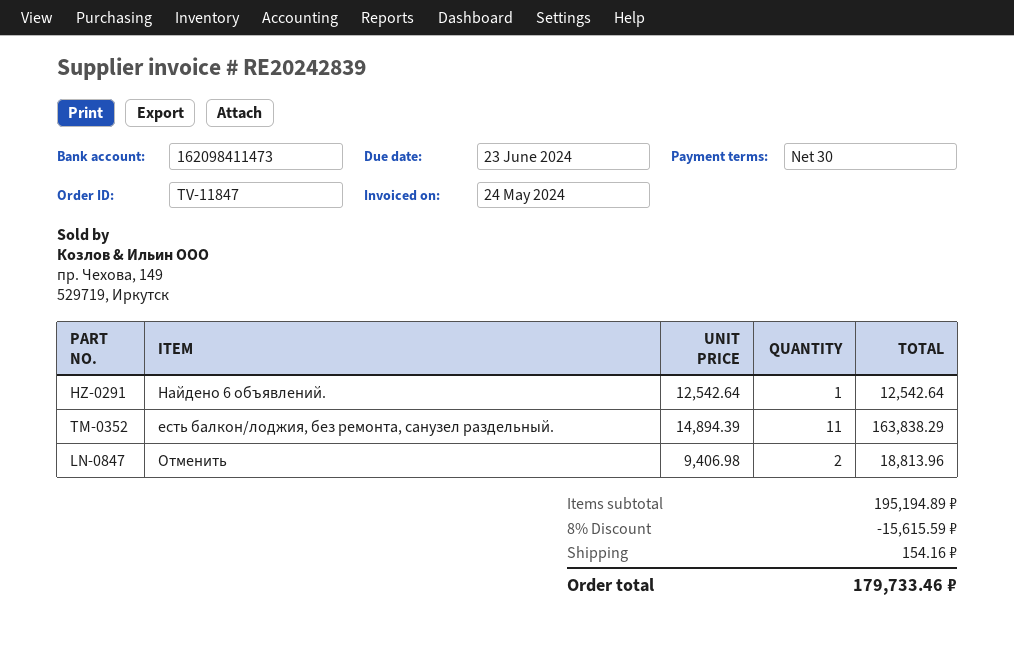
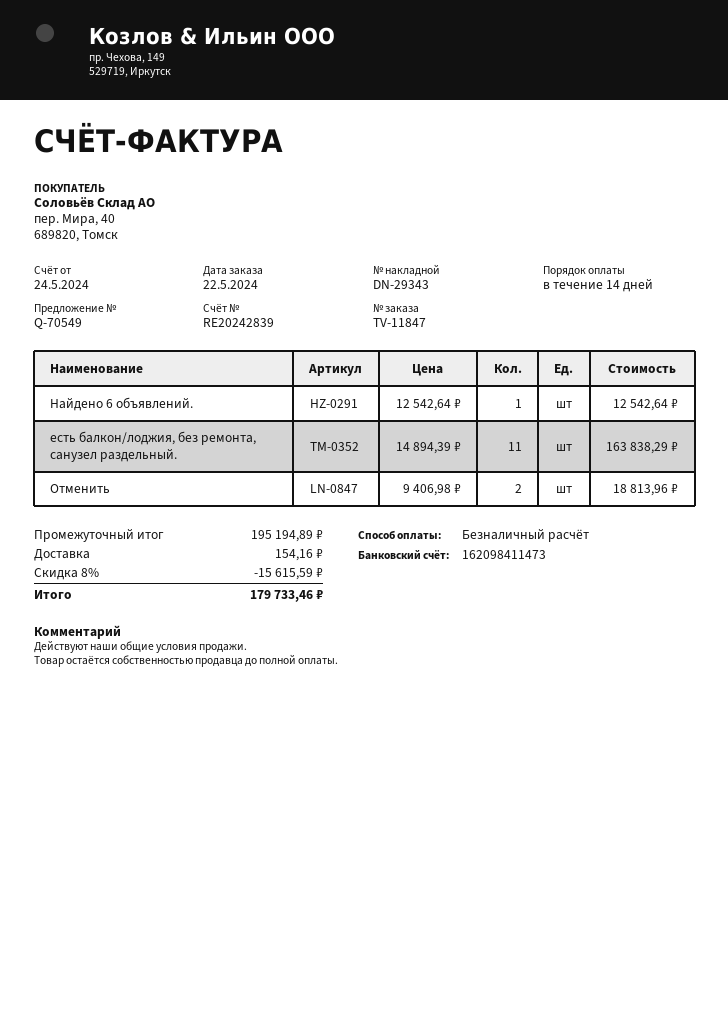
payment terms: 30 days -> 14 days

